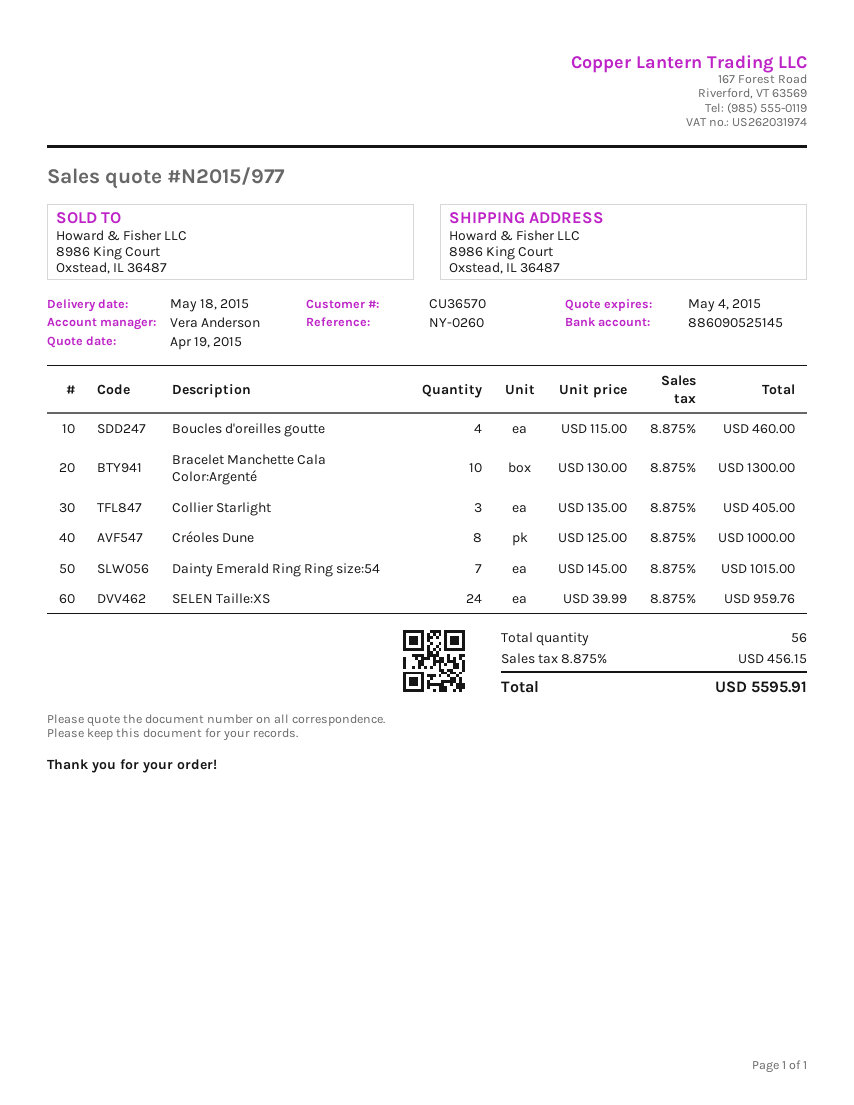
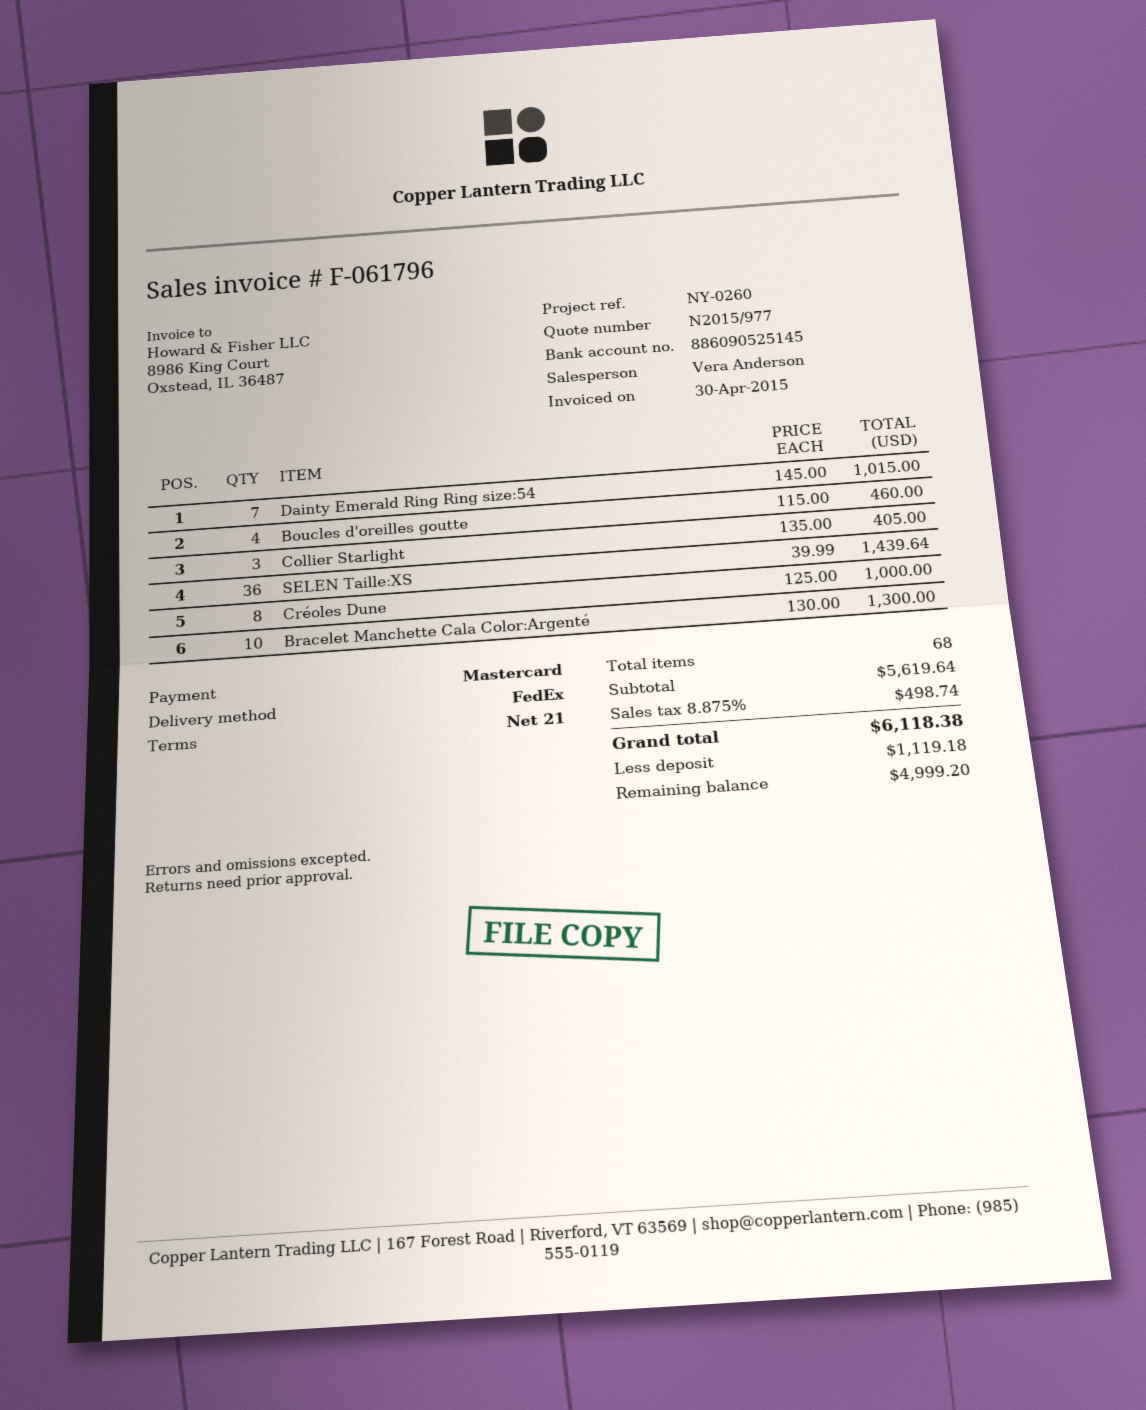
SELEN Taille:XS: 24 x 39.99 = 959.76 -> 36 x 39.99 = 1439.64
total quantity: 56 -> 68
tax: 8.875% = 456.15 -> 8.875% = 498.74
total: 5595.91 -> 6118.38

